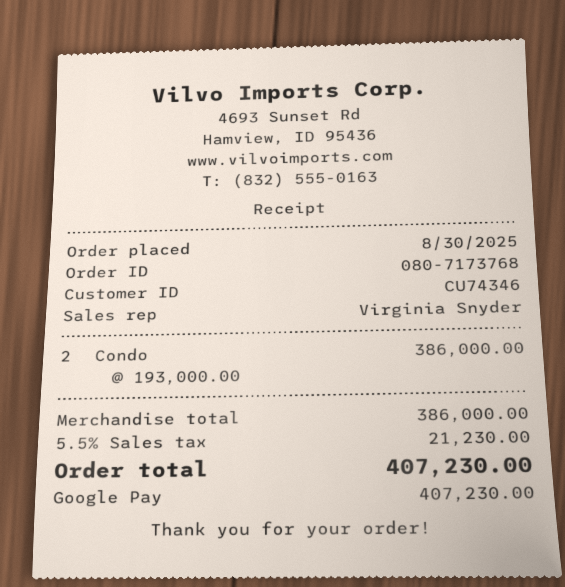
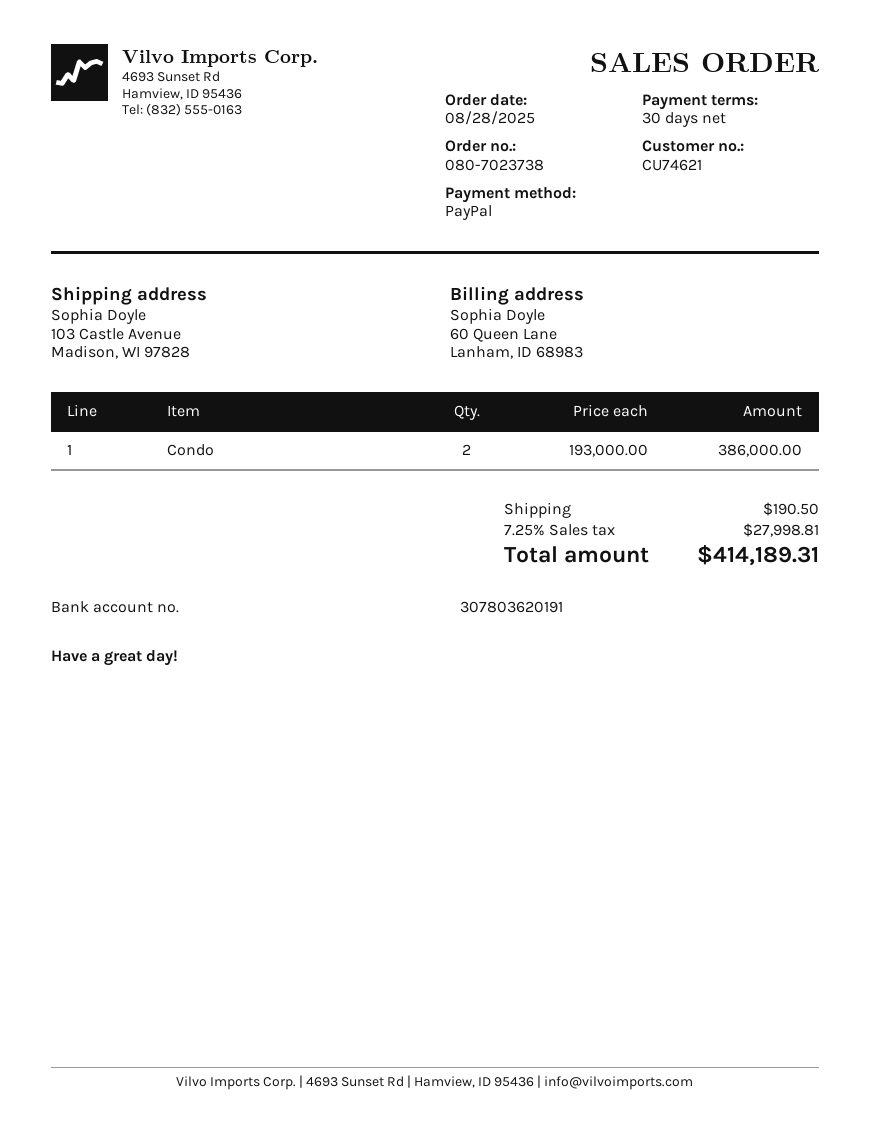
order number: 080-7173768 -> 080-7023738
order date: 2025-08-30 -> 2025-08-28
customer number: CU74346 -> CU74621
payment method: Google Pay -> PayPal
shipping: none -> 190.50
tax: 5.5% = 21230.00 -> 7.25% = 27998.81
total: 407230.00 -> 414189.31

